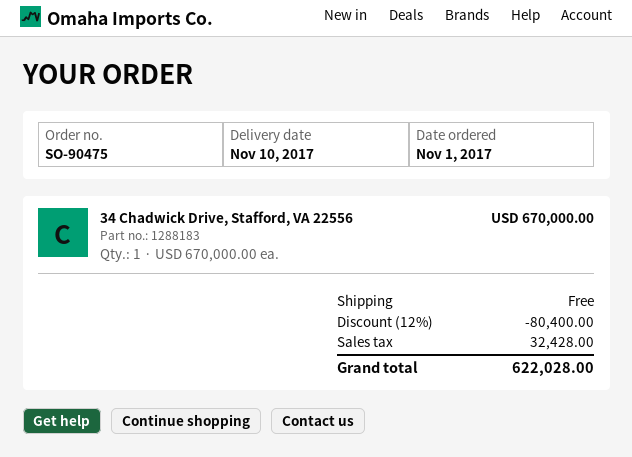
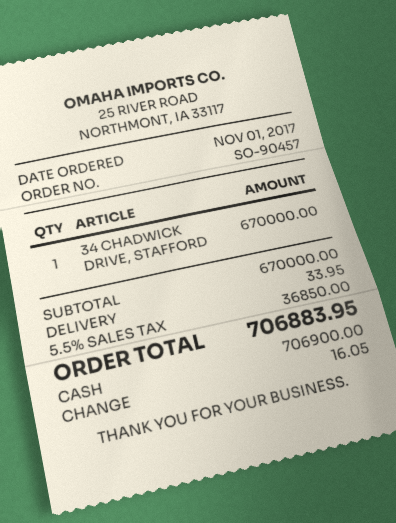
order number: SO-90475 -> SO-90457
discount: 12% = 80400.00 -> none
shipping: 0.00 -> 33.95
tax: 32428.00 -> 36850.00
total: 622028.00 -> 706883.95

